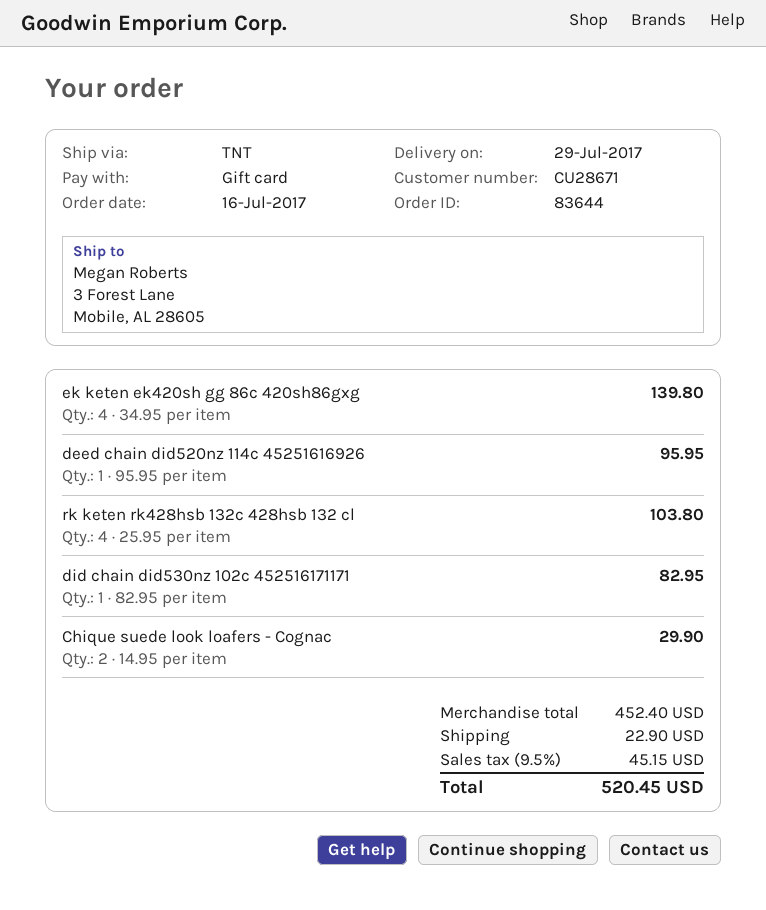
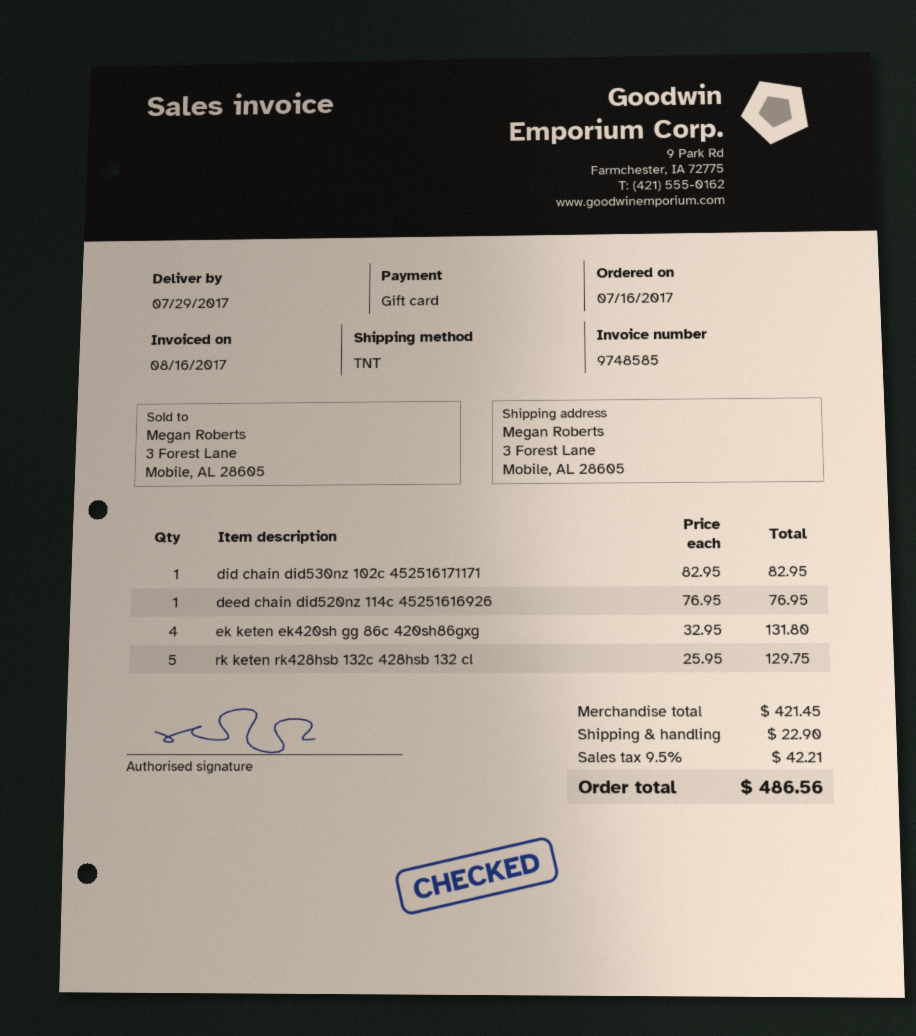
ek keten ek420sh gg 86c 420sh86gxg: 4 x 34.95 = 139.80 -> 4 x 32.95 = 131.80
deed chain did520nz 114c 45251616926: 1 x 95.95 = 95.95 -> 1 x 76.95 = 76.95
rk keten rk428hsb 132c 428hsb 132 cl: 4 x 25.95 = 103.80 -> 5 x 25.95 = 129.75
Chique suede look loafers - Cognac: 2 x 14.95 = 29.90 -> none
subtotal: 452.40 -> 421.45
tax: 9.5% = 45.15 -> 9.5% = 42.21
total: 520.45 -> 486.56

